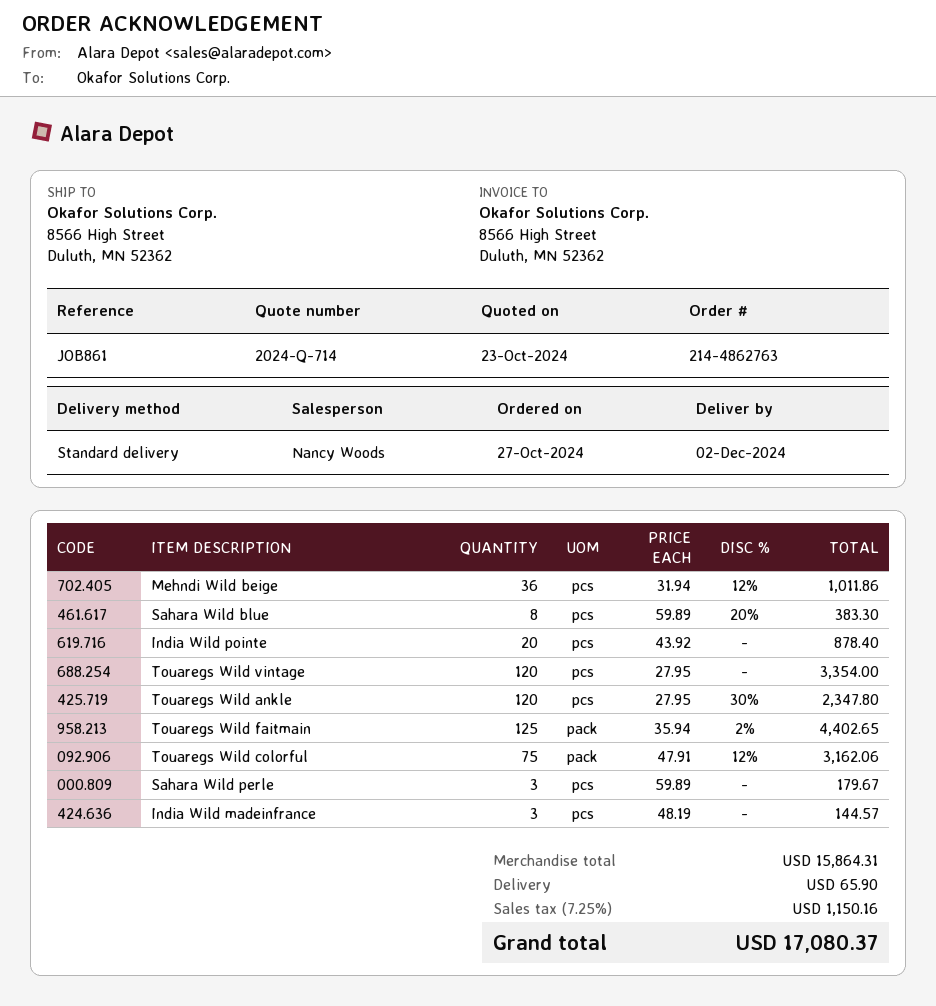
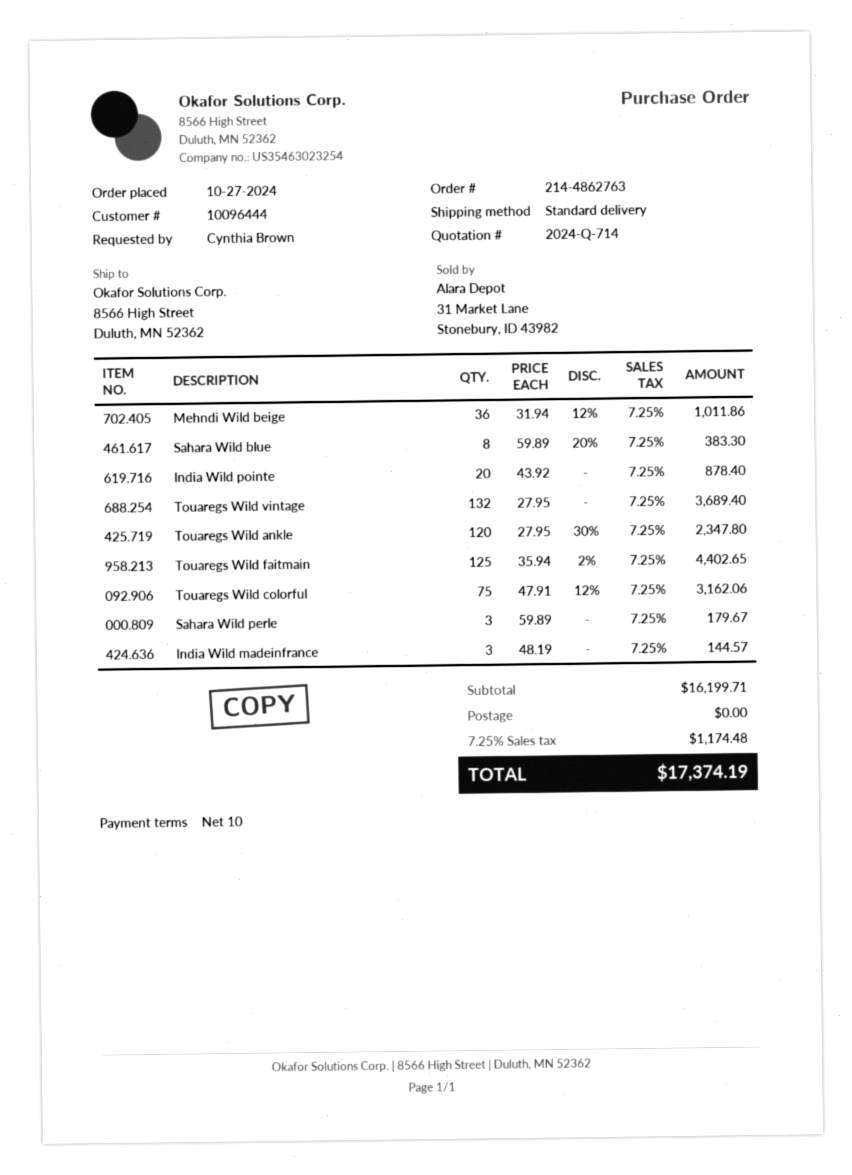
Touaregs Wild vintage: 120 x 27.95 = 3354.00 -> 132 x 27.95 = 3689.40
subtotal: 15864.31 -> 16199.71
shipping: 65.90 -> 0.00
tax: 7.25% = 1150.16 -> 7.25% = 1174.48
total: 17080.37 -> 17374.19

